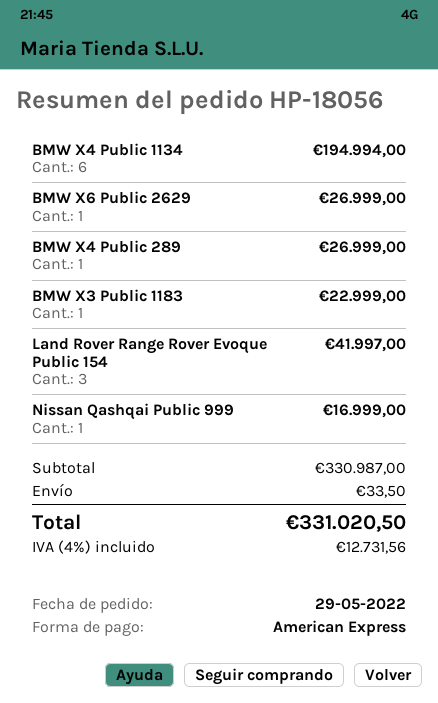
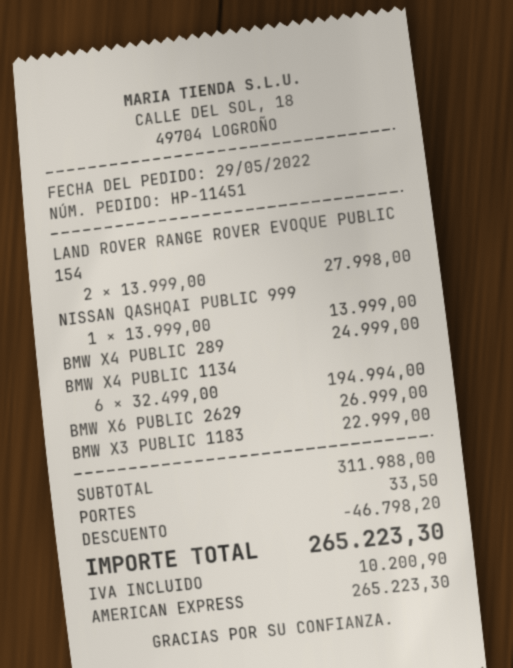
order number: HP-18056 -> HP-11451
BMW X4 Public 289: 1 for 26999.00 -> 1 for 24999.00
Land Rover Range Rover Evoque Public 154: 3 for 41997.00 -> 2 for 27998.00
Nissan Qashqai Public 999: 1 for 16999.00 -> 1 for 13999.00
subtotal: 330987.00 -> 311988.00
discount: none -> 46798.20
tax: 12731.56 -> 10200.90
total: 331020.50 -> 265223.30

